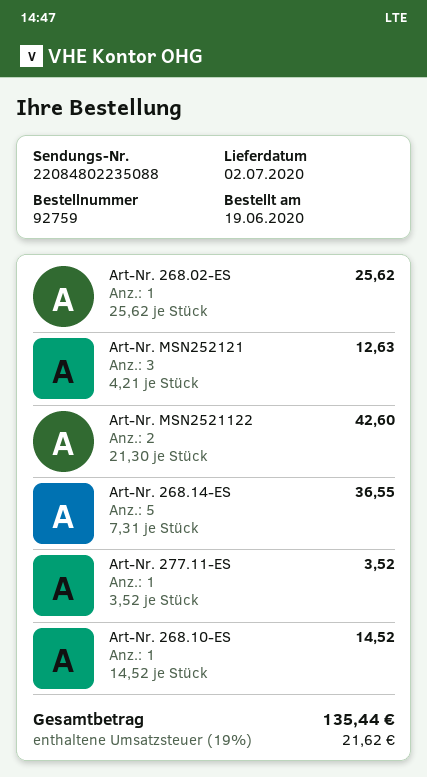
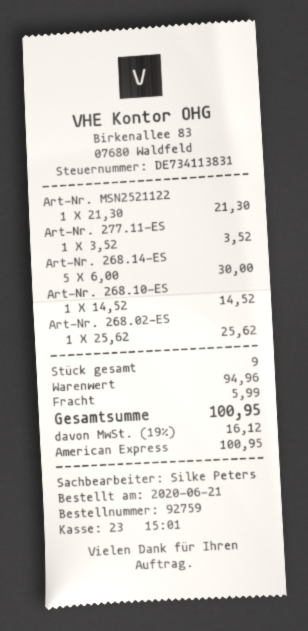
order date: 2020-06-19 -> 2020-06-21
Art-Nr. MSN252121: 3 x 4.21 = 12.63 -> none
Art-Nr. MSN2521122: 2 x 21.30 = 42.60 -> 1 x 21.30 = 21.30
Art-Nr. 268.14-ES: 5 x 7.31 = 36.55 -> 5 x 6.00 = 30.00
shipping: none -> 5.99
tax: 19% = 21.62 -> 19% = 16.12
total: 135.44 -> 100.95

